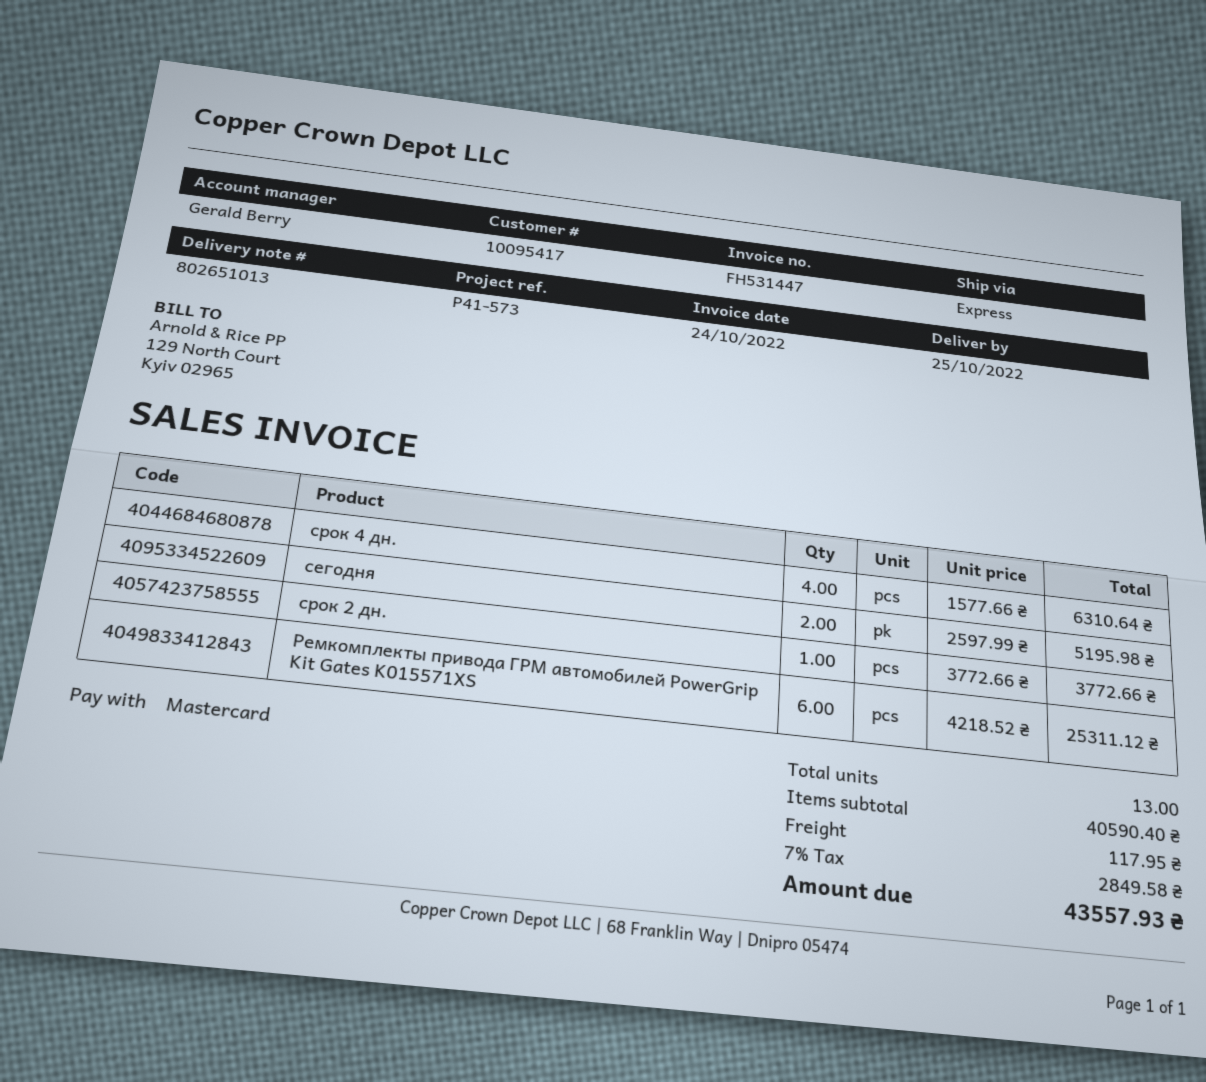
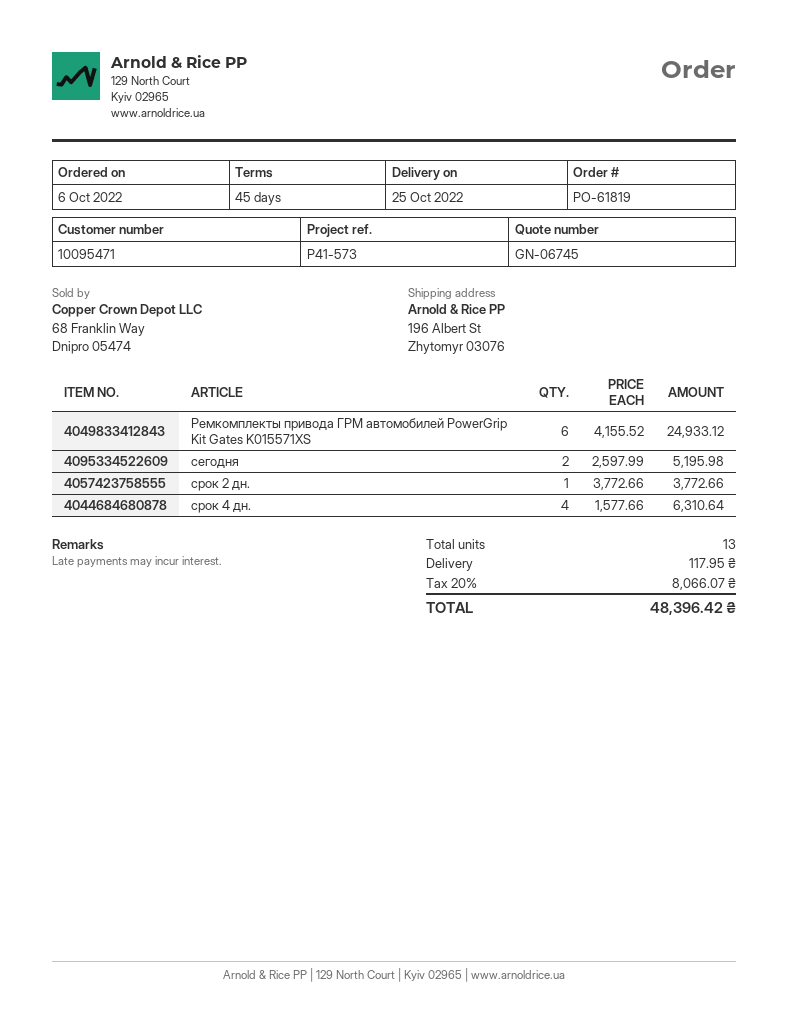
customer number: 10095417 -> 10095471
Ремкомплекты привода ГРМ автомобилей PowerGrip Kit Gates K015571XS: 6 x 4218.52 = 25311.12 -> 6 x 4155.52 = 24933.12
tax: 7% = 2849.58 -> 20% = 8066.07
total: 43557.93 -> 48396.42

